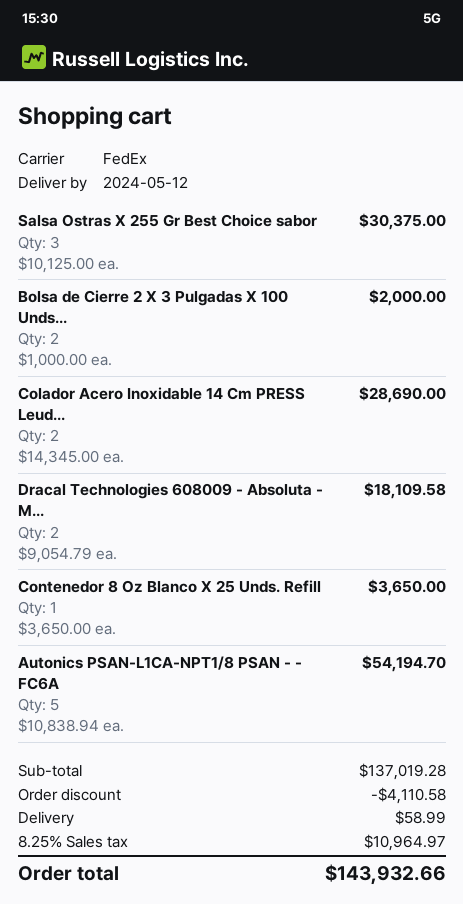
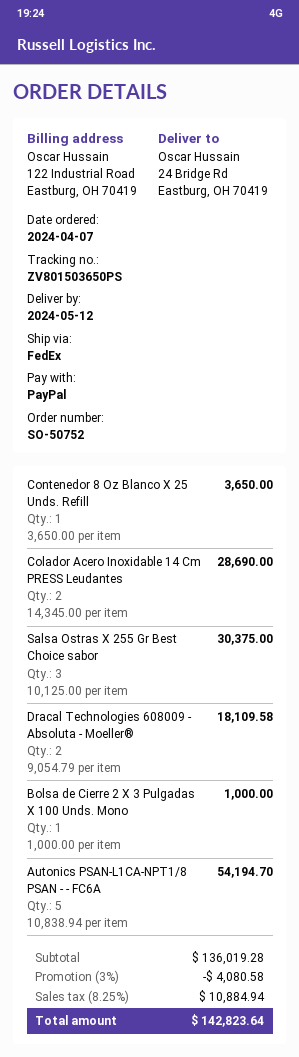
Bolsa de Cierre 2 X 3 Pulgadas X 100 Unds...: 2 x 1000.00 = 2000.00 -> 1 x 1000.00 = 1000.00
subtotal: 137019.28 -> 136019.28
discount: 4110.58 -> 4080.58
shipping: 58.99 -> none
tax: 8.25% = 10964.97 -> 8.25% = 10884.94
total: 143932.66 -> 142823.64

